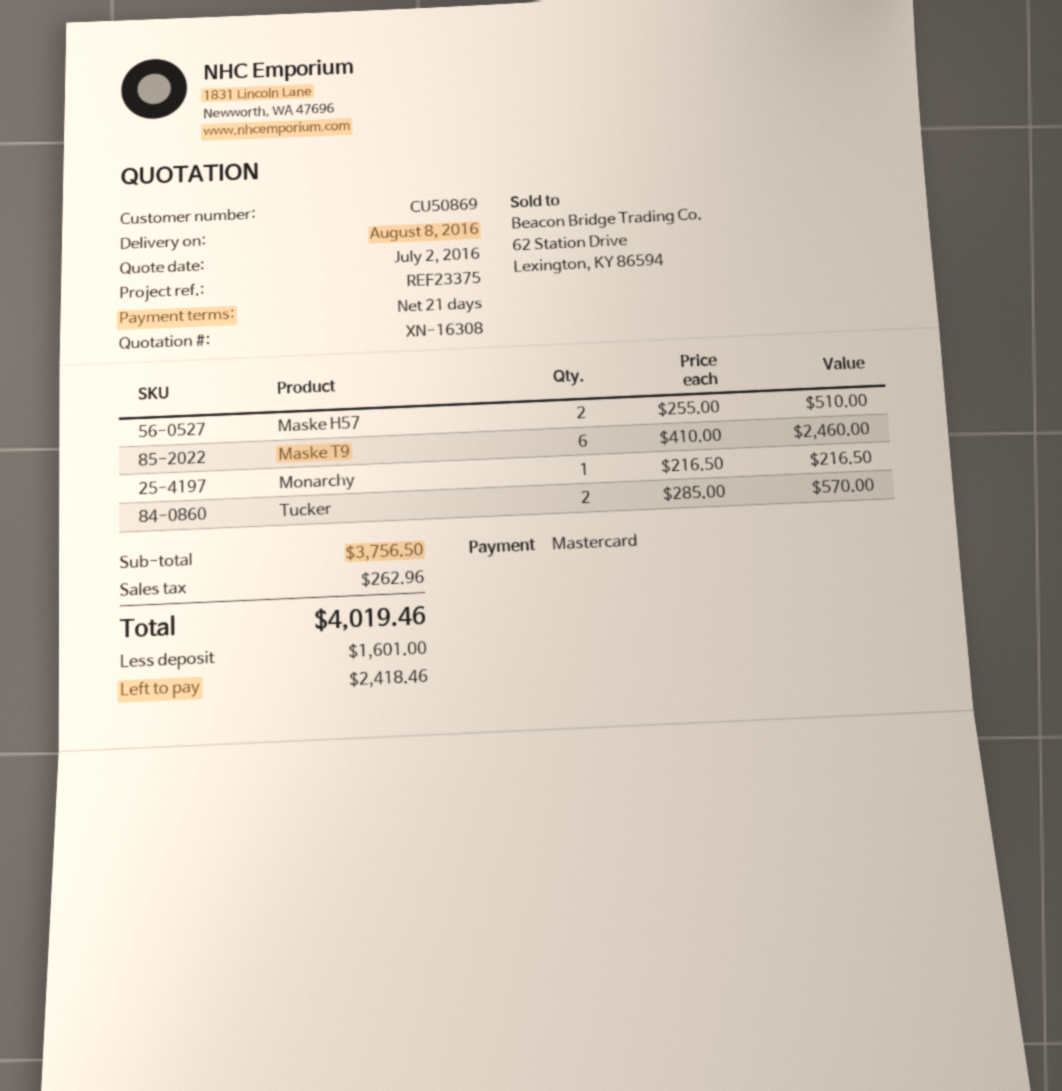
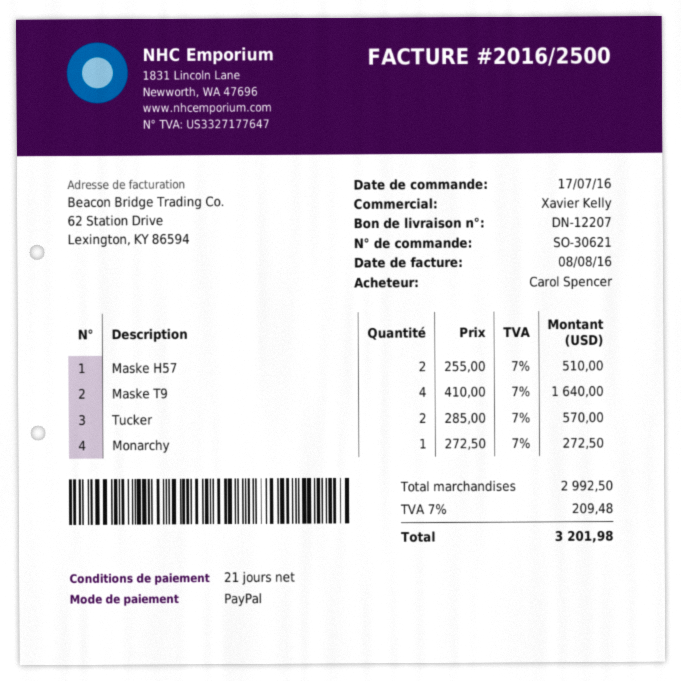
payment method: Mastercard -> PayPal
Maske T9: 6 x 410.00 = 2460.00 -> 4 x 410.00 = 1640.00
Monarchy: 1 x 216.50 = 216.50 -> 1 x 272.50 = 272.50
subtotal: 3756.50 -> 2992.50
tax: 262.96 -> 209.48
total: 4019.46 -> 3201.98

